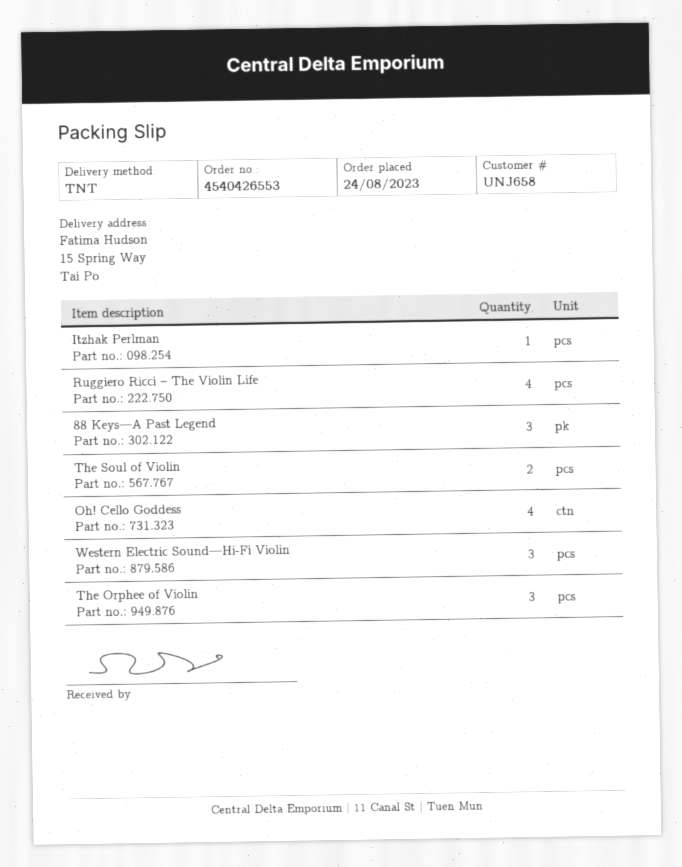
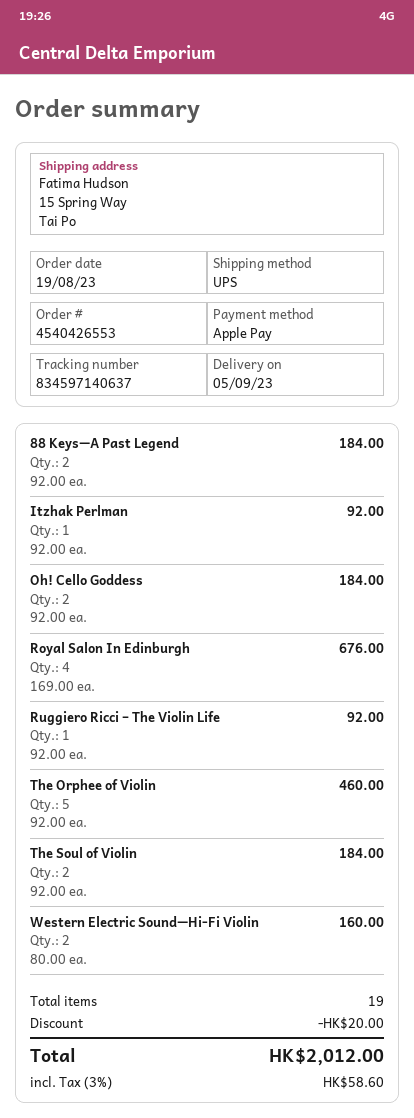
order date: 2023-08-24 -> 2023-08-19
shipping method: TNT -> UPS
Ruggiero Ricci – The Violin Life: 4 -> 1
88 Keys—A Past Legend: 3 -> 2
Oh! Cello Goddess: 4 -> 2
Western Electric Sound—Hi-Fi Violin: 3 -> 2
The Orphee of Violin: 3 -> 5
Royal Salon In Edinburgh: none -> 4

